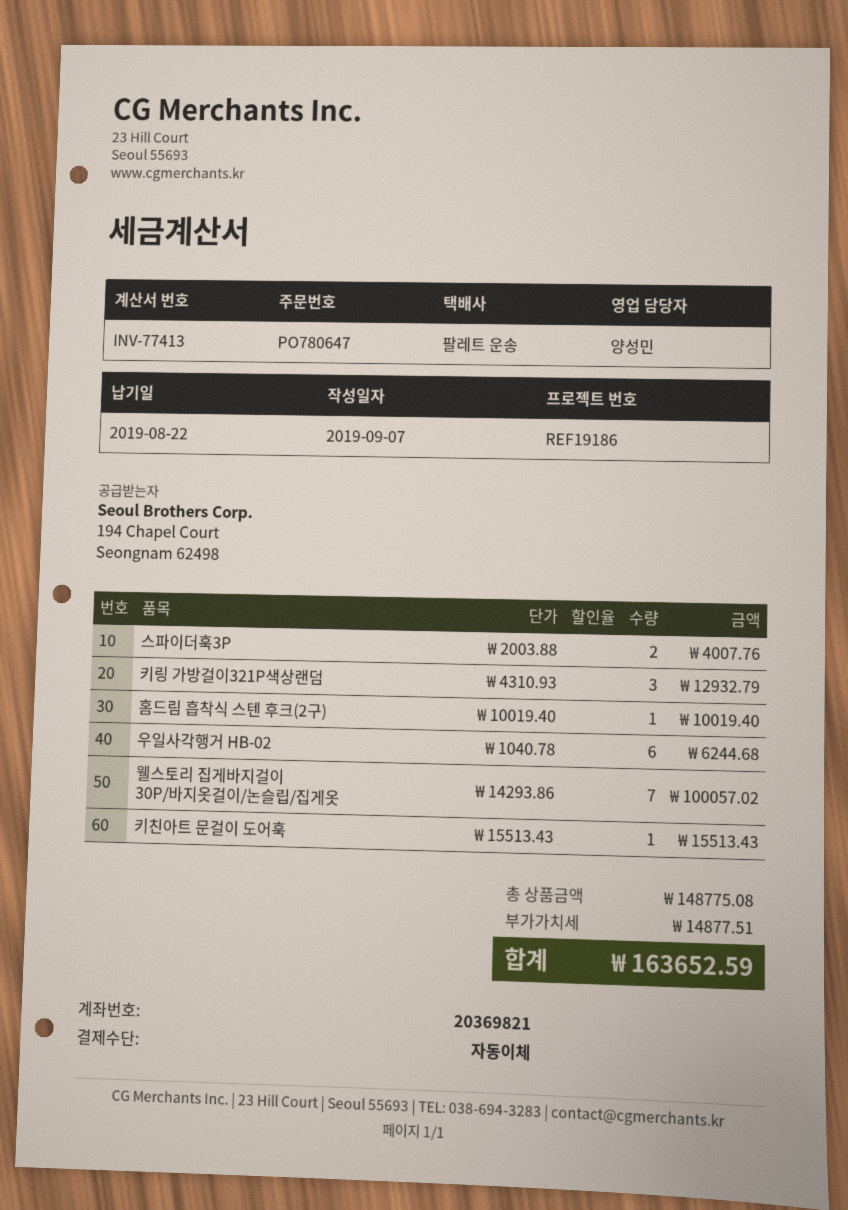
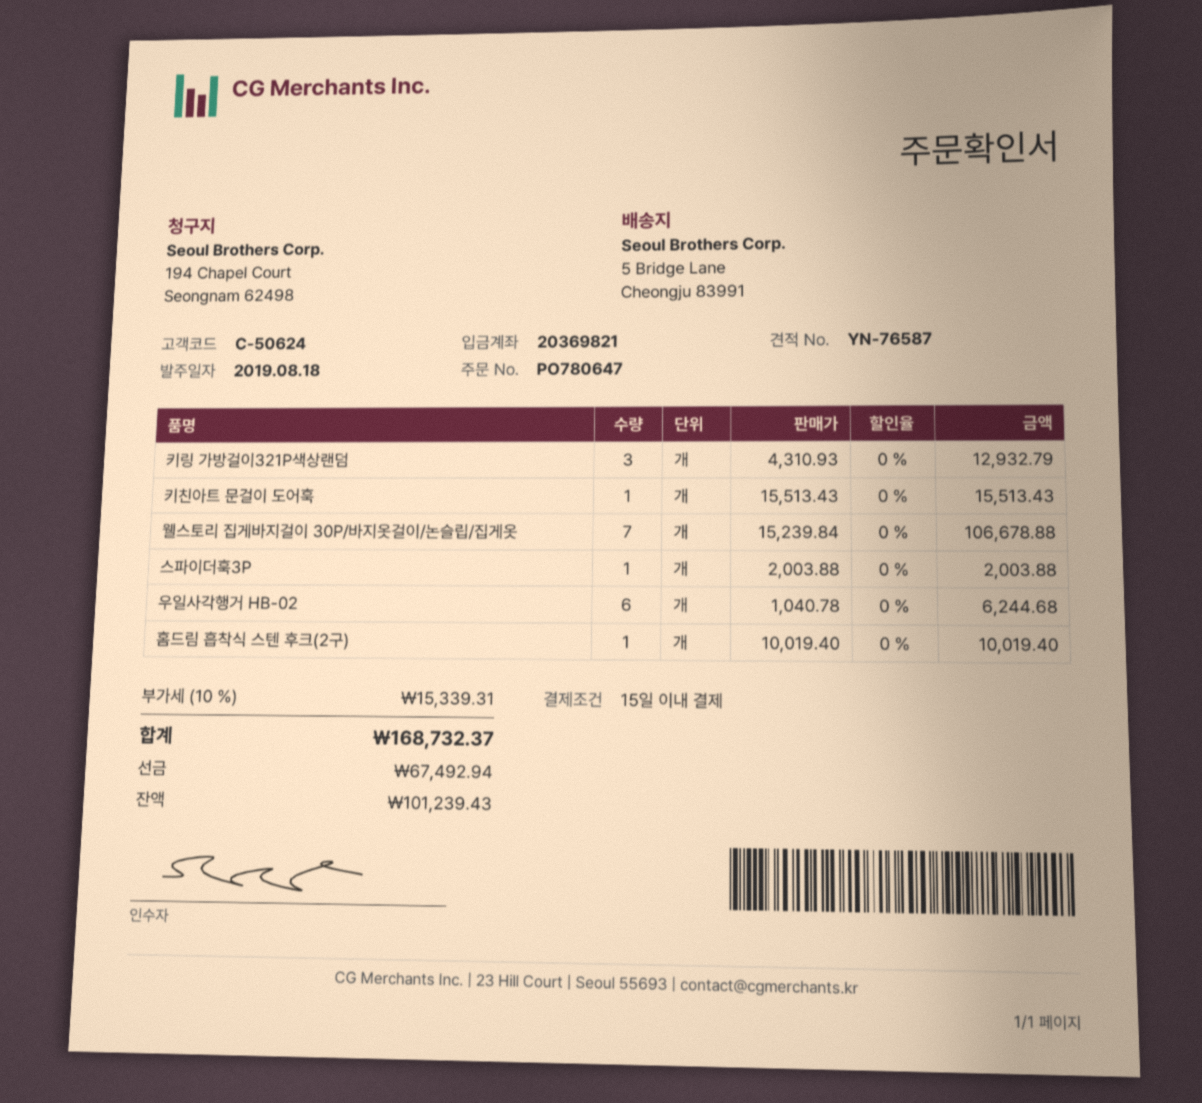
스파이더훅3P: 2 x 2003.88 = 4007.76 -> 1 x 2003.88 = 2003.88
웰스토리 집게바지걸이 30P/바지옷걸이/논슬립/집게옷: 7 x 14293.86 = 100057.02 -> 7 x 15239.84 = 106678.88
tax: 14877.51 -> 15339.31
total: 163652.59 -> 168732.37

